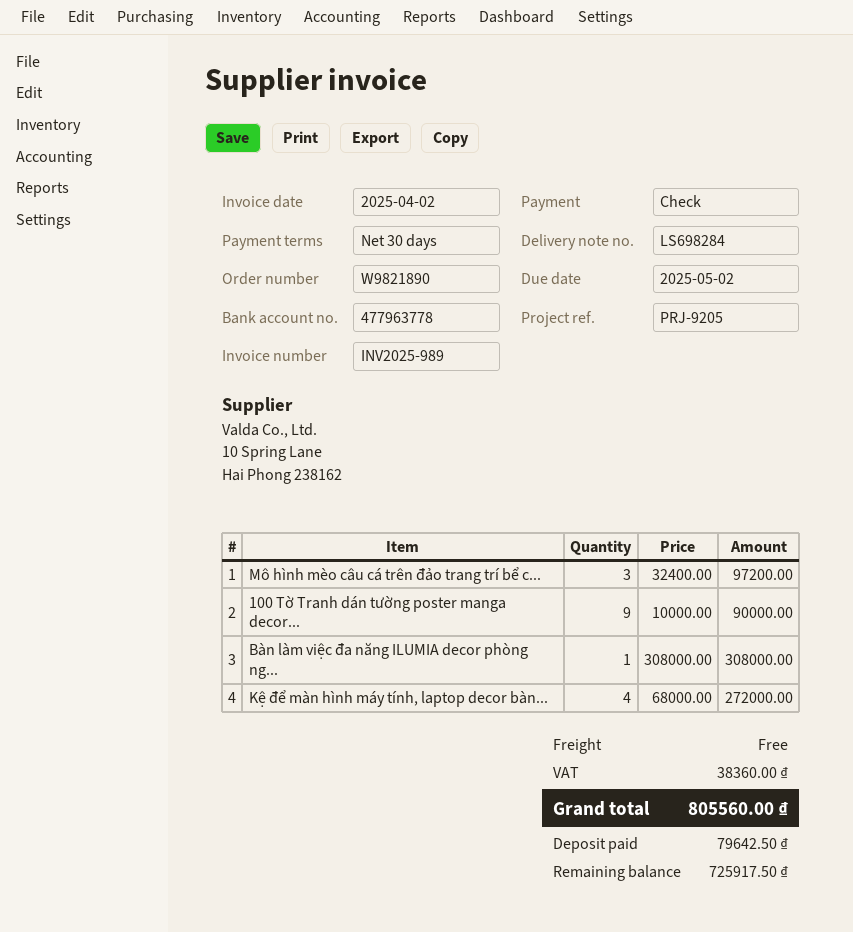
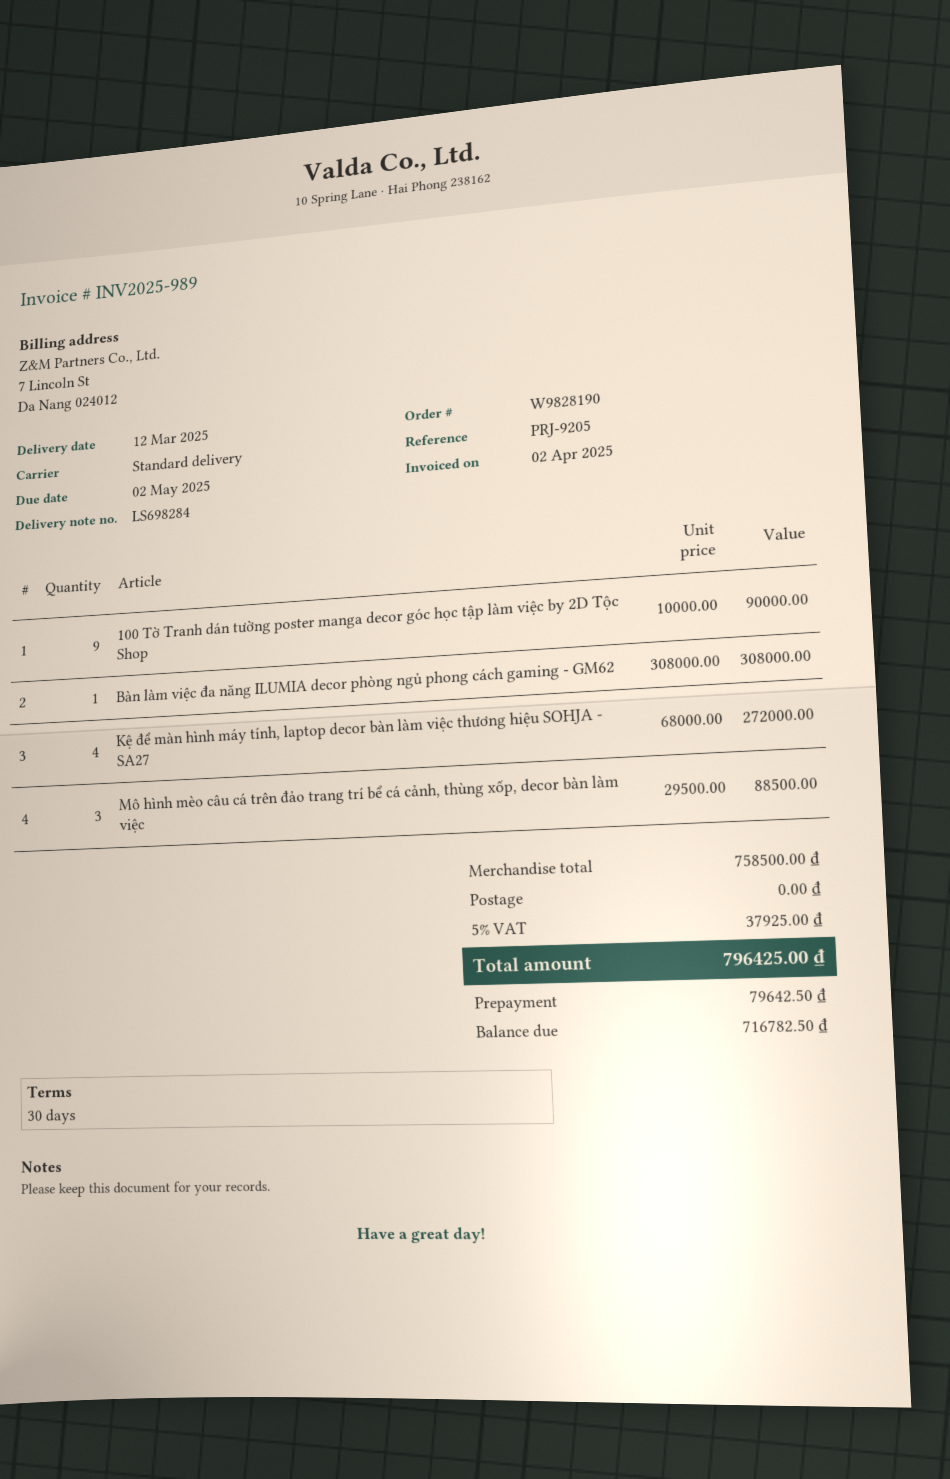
order number: W9821890 -> W9828190
Mô hình mèo câu cá trên đảo trang trí bể c...: 3 x 32400.00 = 97200.00 -> 3 x 29500.00 = 88500.00
tax: 38360.00 -> 37925.00
total: 805560.00 -> 796425.00
balance: 725917.50 -> 716782.50

